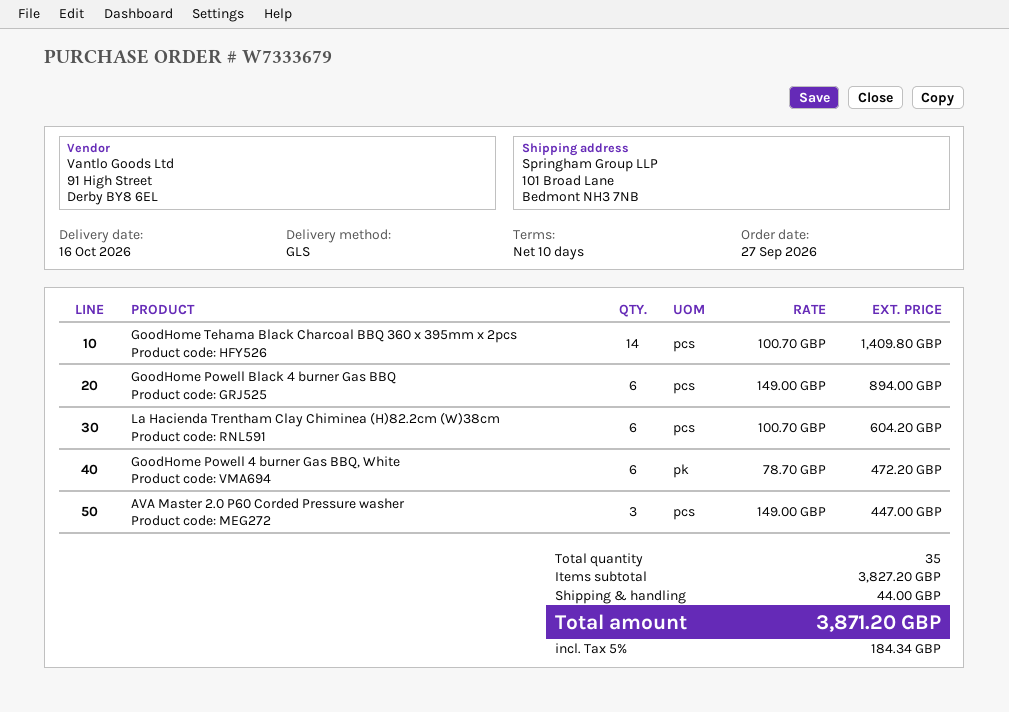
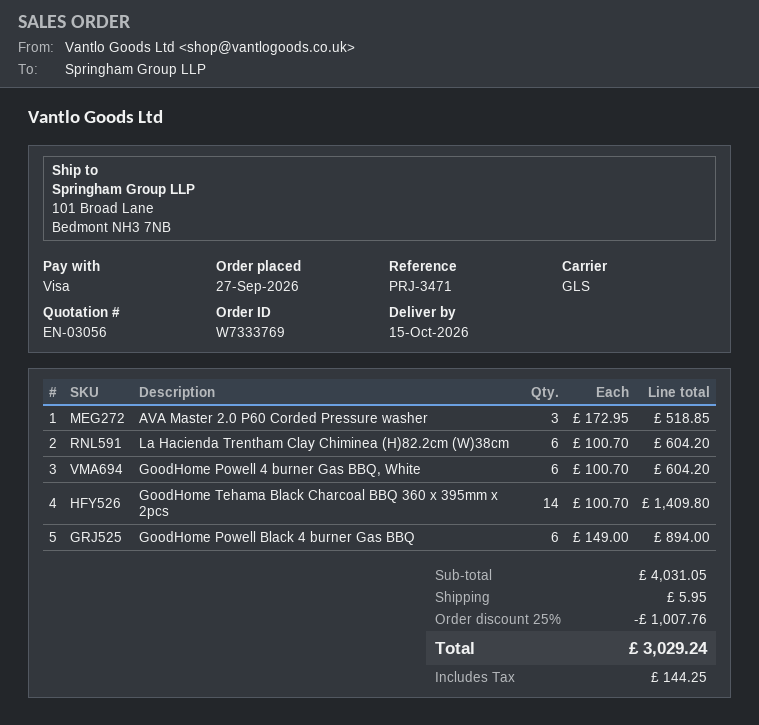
order number: W7333679 -> W7333769
delivery date: 2026-10-16 -> 2026-10-15
GoodHome Powell 4 burner Gas BBQ, White: 6 x 78.70 = 472.20 -> 6 x 100.70 = 604.20
AVA Master 2.0 P60 Corded Pressure washer: 3 x 149.00 = 447.00 -> 3 x 172.95 = 518.85
subtotal: 3827.20 -> 4031.05
discount: none -> 25% = 1007.76
shipping: 44.00 -> 5.95
tax: 184.34 -> 144.25
total: 3871.20 -> 3029.24

